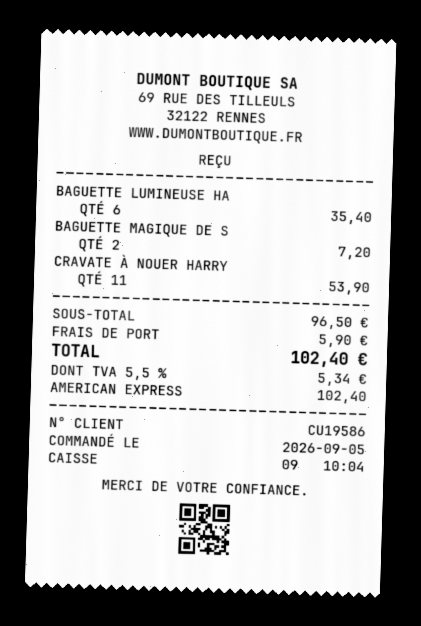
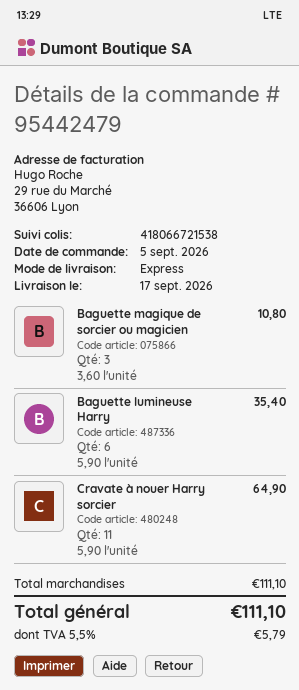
BAGUETTE MAGIQUE DE S: 2 for 7.20 -> 3 for 10.80
CRAVATE À NOUER HARRY: 11 for 53.90 -> 11 for 64.90
subtotal: 96.50 -> 111.10
shipping: 5.90 -> none
tax: 5.5% = 5.34 -> 5.5% = 5.79
total: 102.40 -> 111.10

